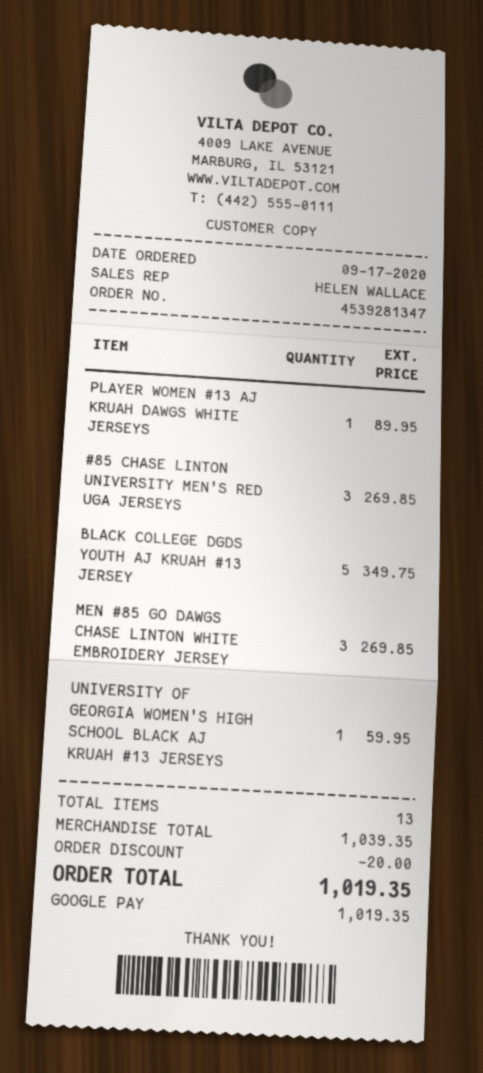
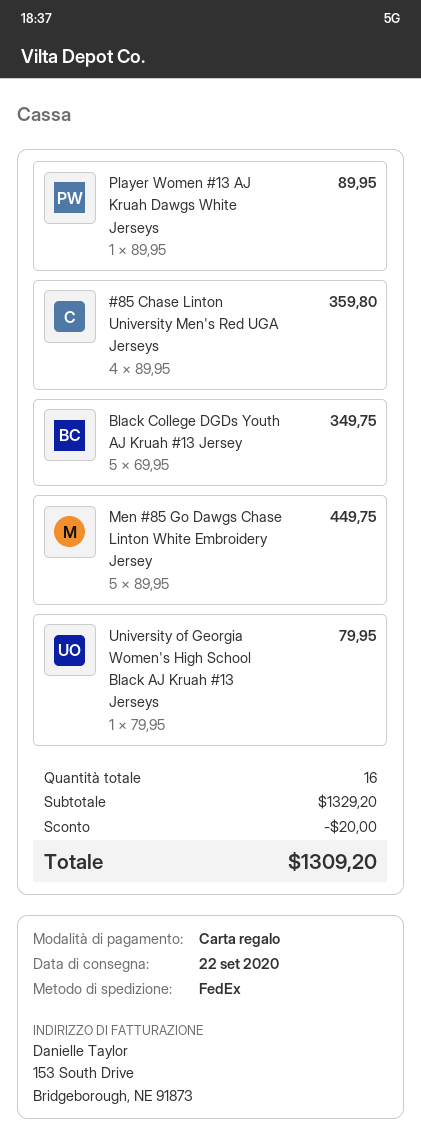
payment method: Google Pay -> gift card
#85 CHASE LINTON UNIVERSITY MEN'S RED UGA JERSEYS: 3 for 269.85 -> 4 for 359.80
MEN #85 GO DAWGS CHASE LINTON WHITE EMBROIDERY JERSEY: 3 for 269.85 -> 5 for 449.75
UNIVERSITY OF GEORGIA WOMEN'S HIGH SCHOOL BLACK AJ KRUAH #13 JERSEYS: 1 for 59.95 -> 1 for 79.95
total quantity: 13 -> 16
subtotal: 1039.35 -> 1329.20
total: 1019.35 -> 1309.20

